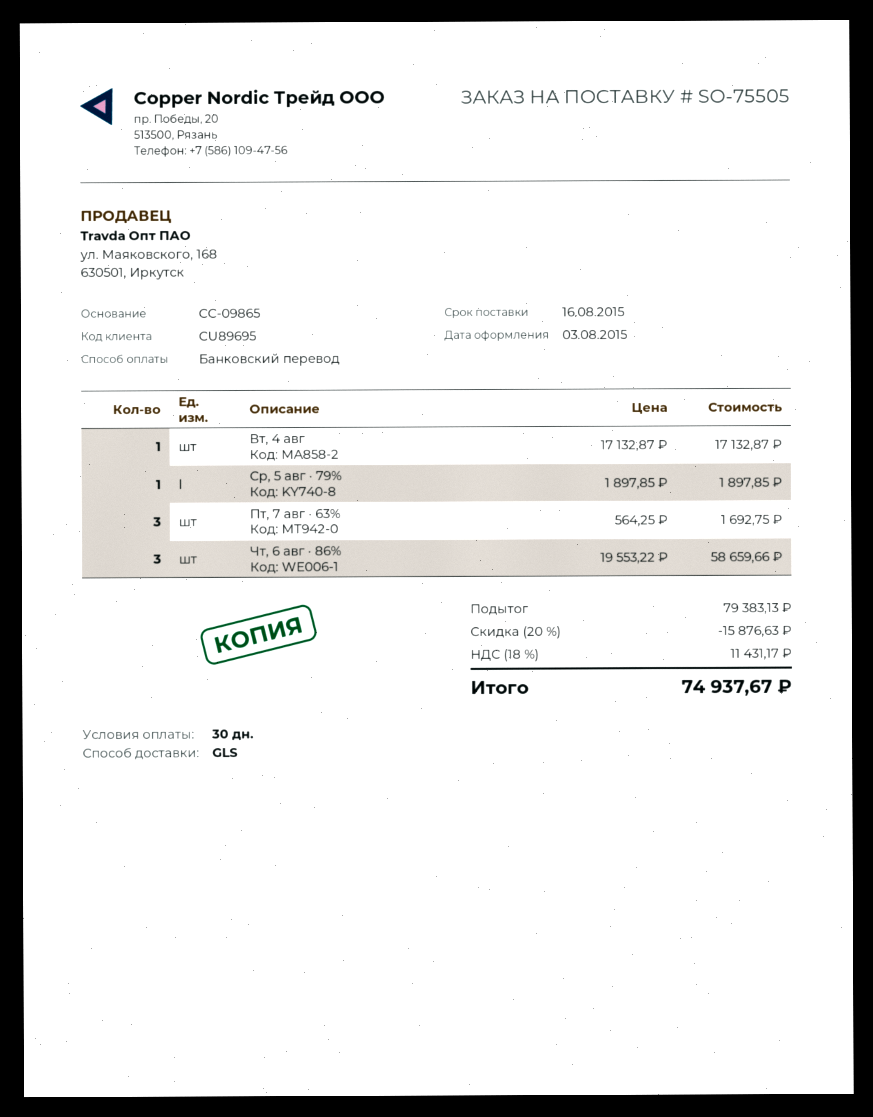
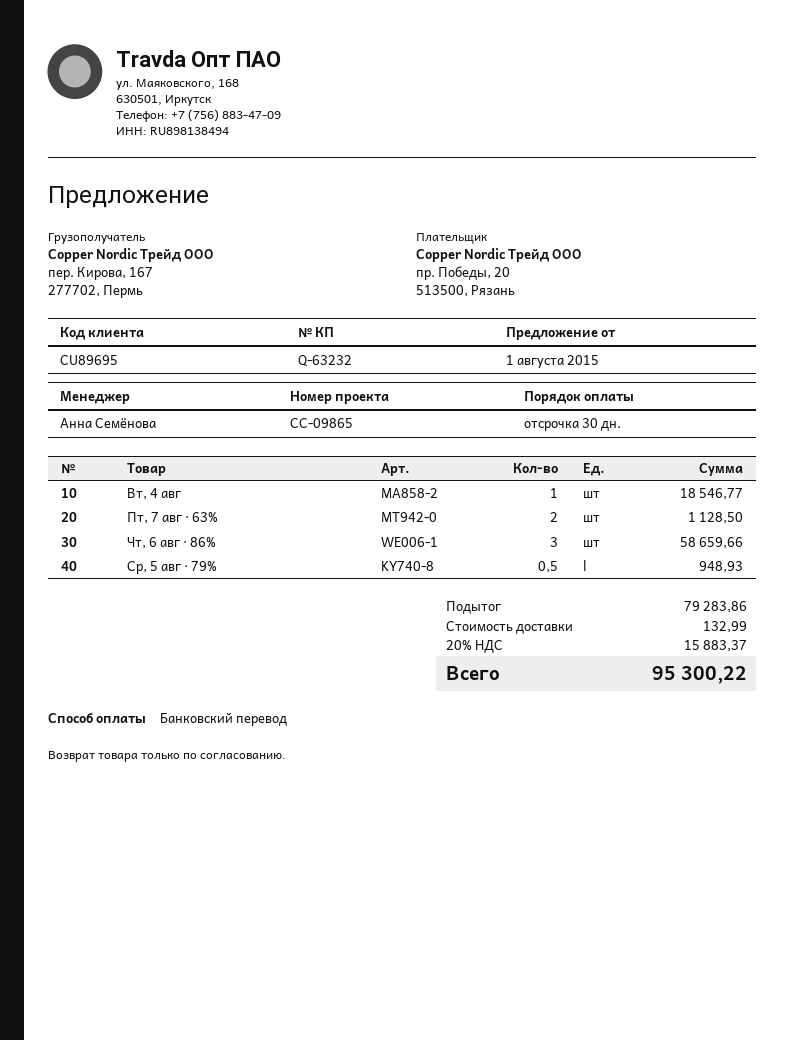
Вт, 4 авг: 1 for 17132.87 -> 1 for 18546.77
Ср, 5 авг · 79%: 1 for 1897.85 -> 0.5 for 948.93
Пт, 7 авг · 63%: 3 for 1692.75 -> 2 for 1128.50
subtotal: 79383.13 -> 79283.86
discount: 20% = 15876.63 -> none
shipping: none -> 132.99
tax: 18% = 11431.17 -> 20% = 15883.37
total: 74937.67 -> 95300.22

